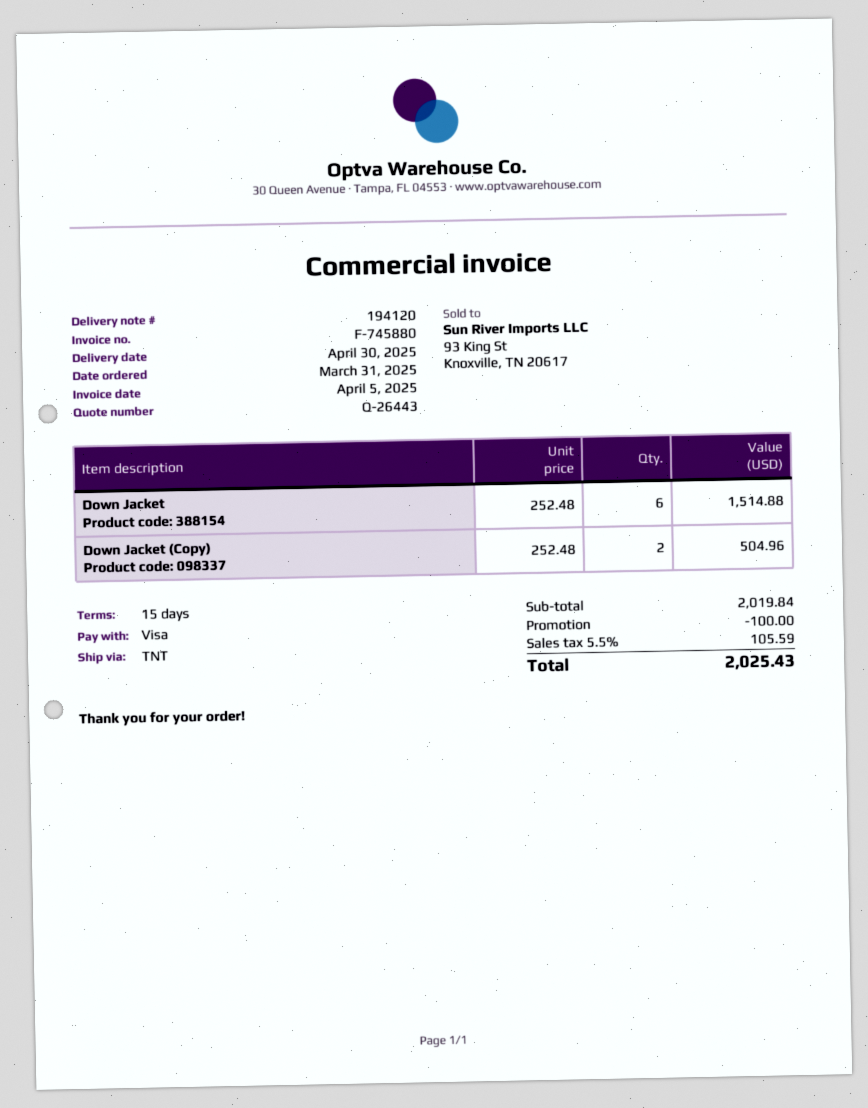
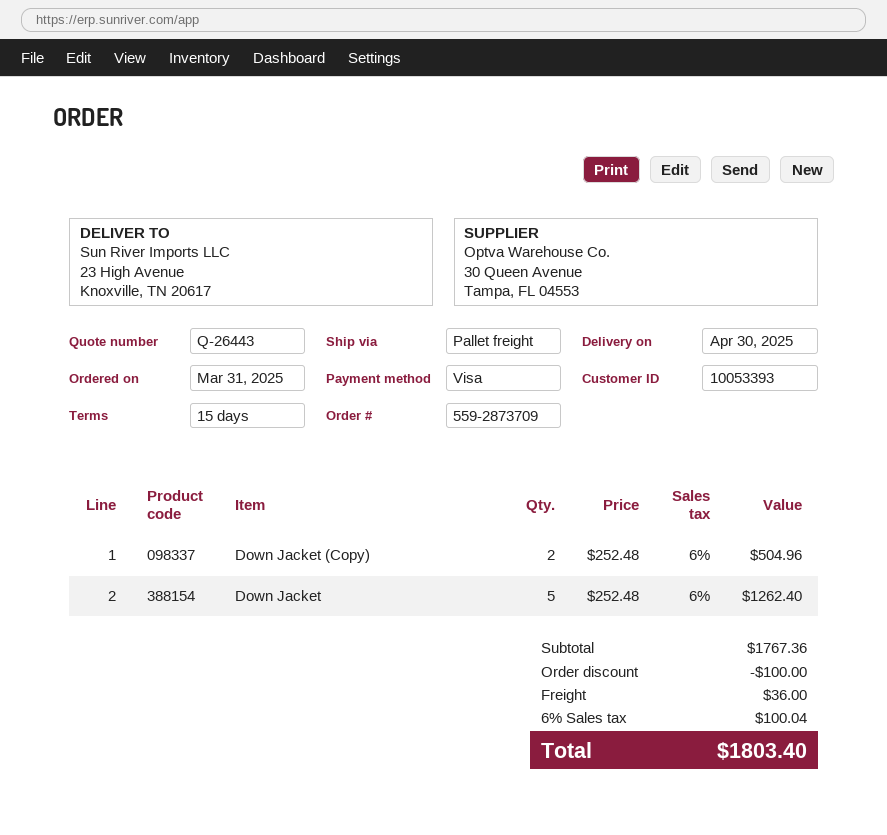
shipping method: TNT -> pallet freight
Down Jacket: 6 x 252.48 = 1514.88 -> 5 x 252.48 = 1262.40
subtotal: 2019.84 -> 1767.36
shipping: none -> 36.00
tax: 5.5% = 105.59 -> 6% = 100.04
total: 2025.43 -> 1803.40

